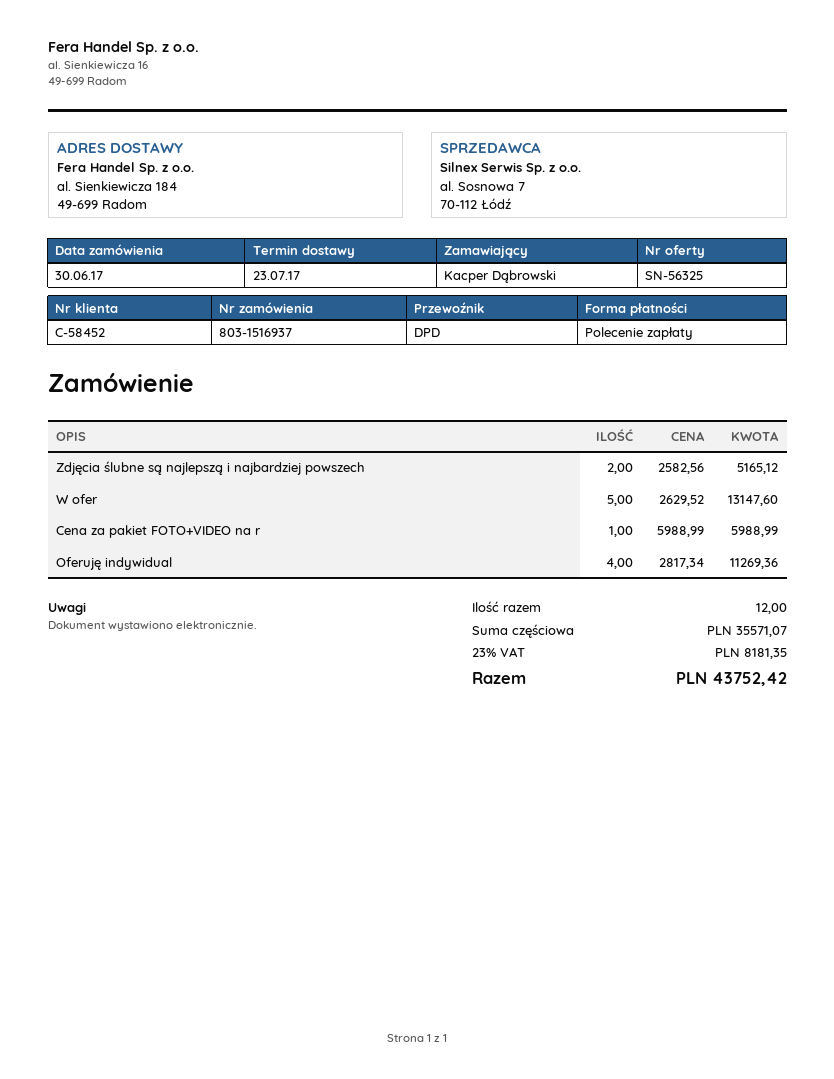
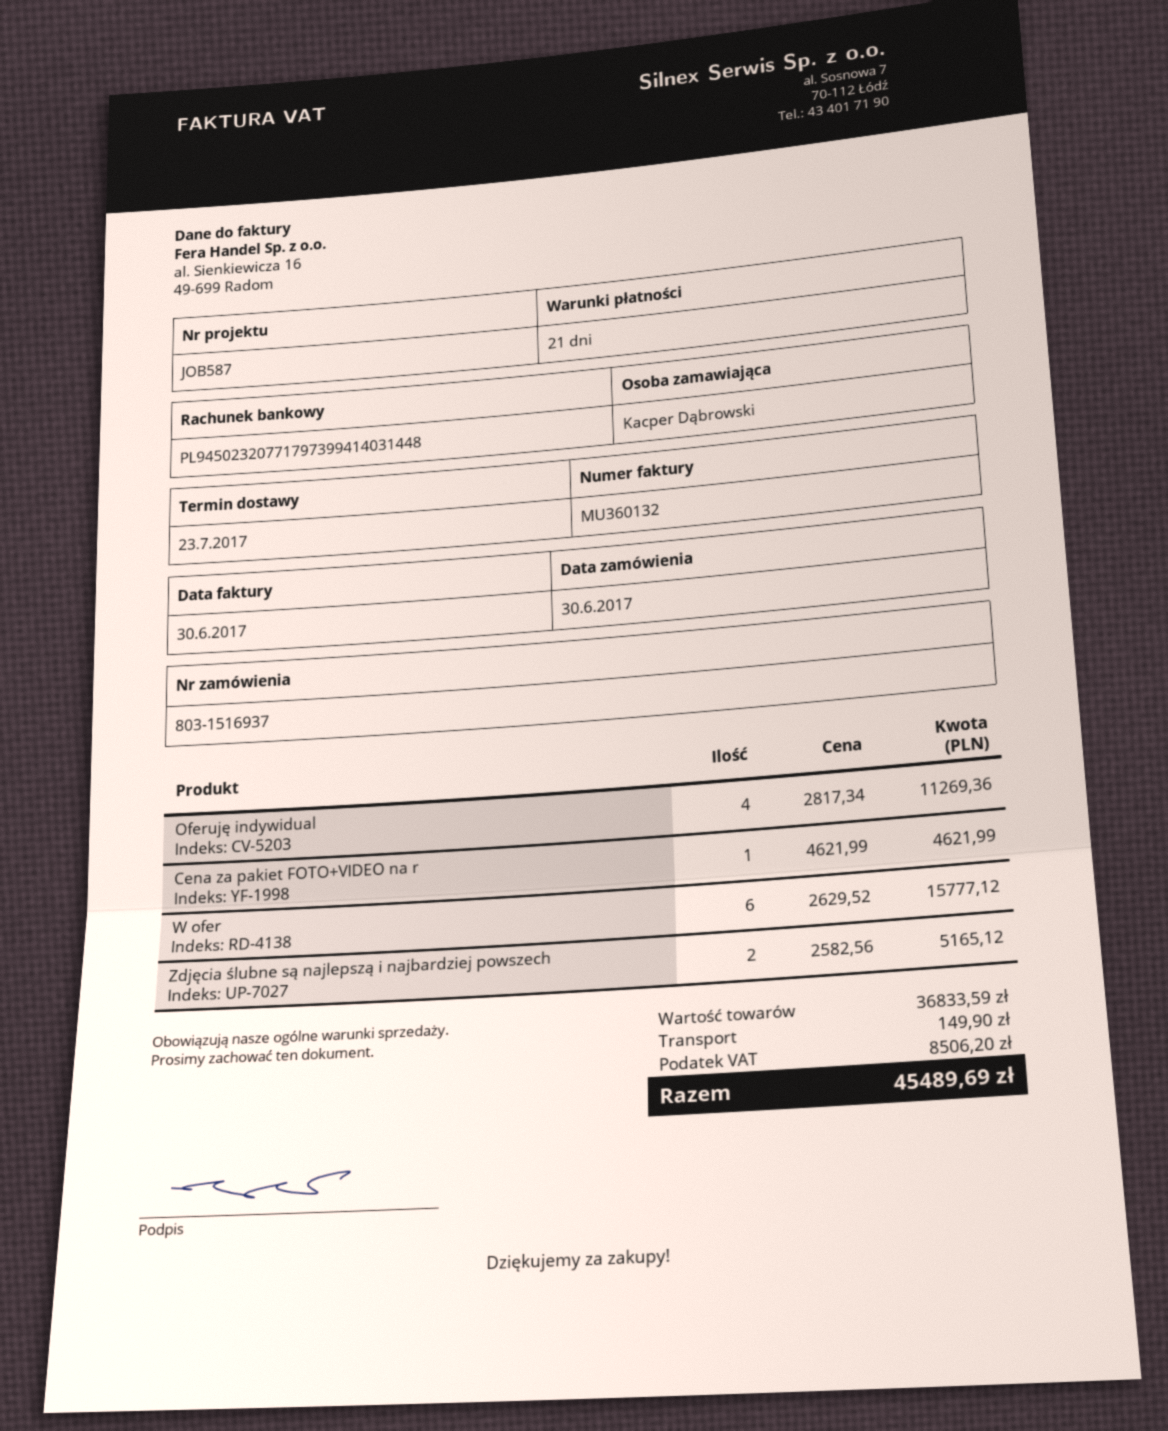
W ofer: 5 x 2629.52 = 13147.60 -> 6 x 2629.52 = 15777.12
Cena za pakiet FOTO+VIDEO na r: 1 x 5988.99 = 5988.99 -> 1 x 4621.99 = 4621.99
subtotal: 35571.07 -> 36833.59
shipping: none -> 149.90
tax: 8181.35 -> 8506.20
total: 43752.42 -> 45489.69

